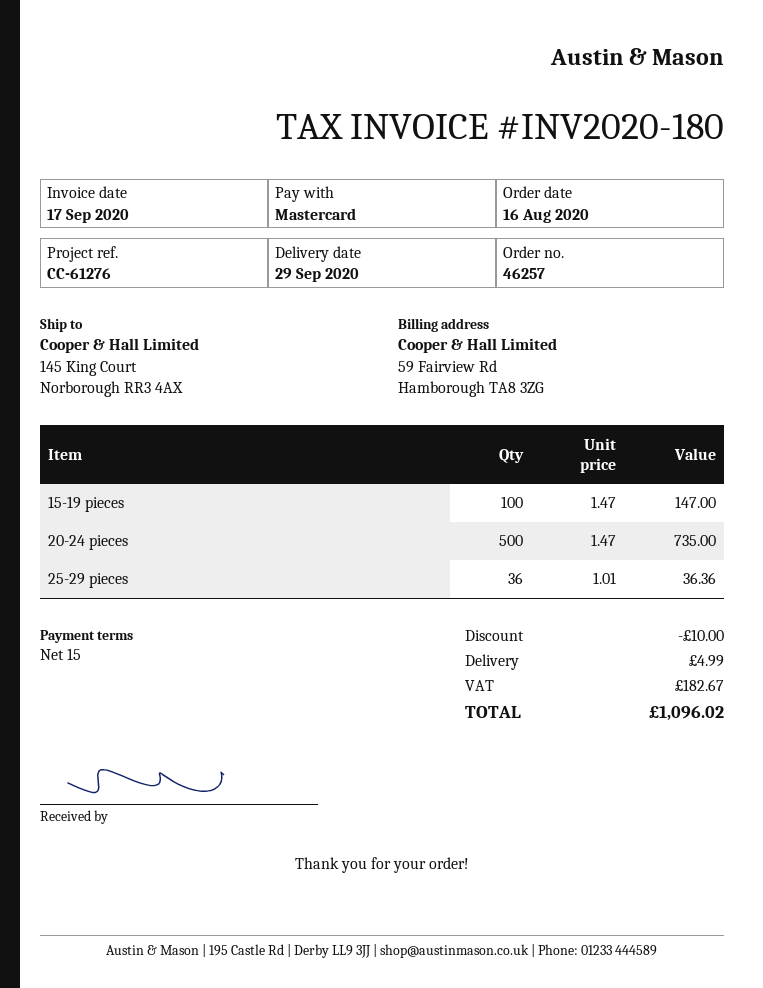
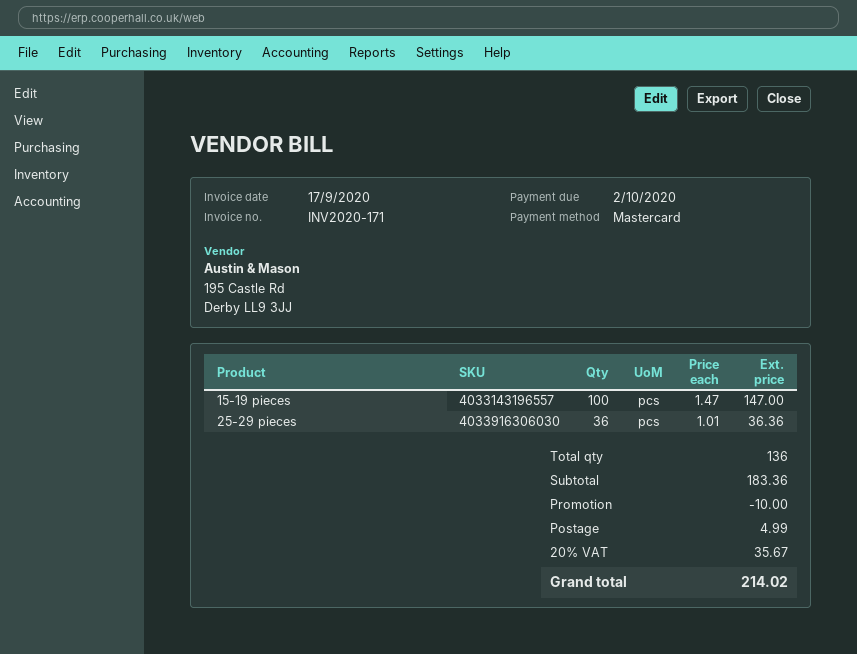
invoice number: INV2020-180 -> INV2020-171
20-24 pieces: 500 x 1.47 = 735.00 -> none
tax: 182.67 -> 35.67
total: 1096.02 -> 214.02

